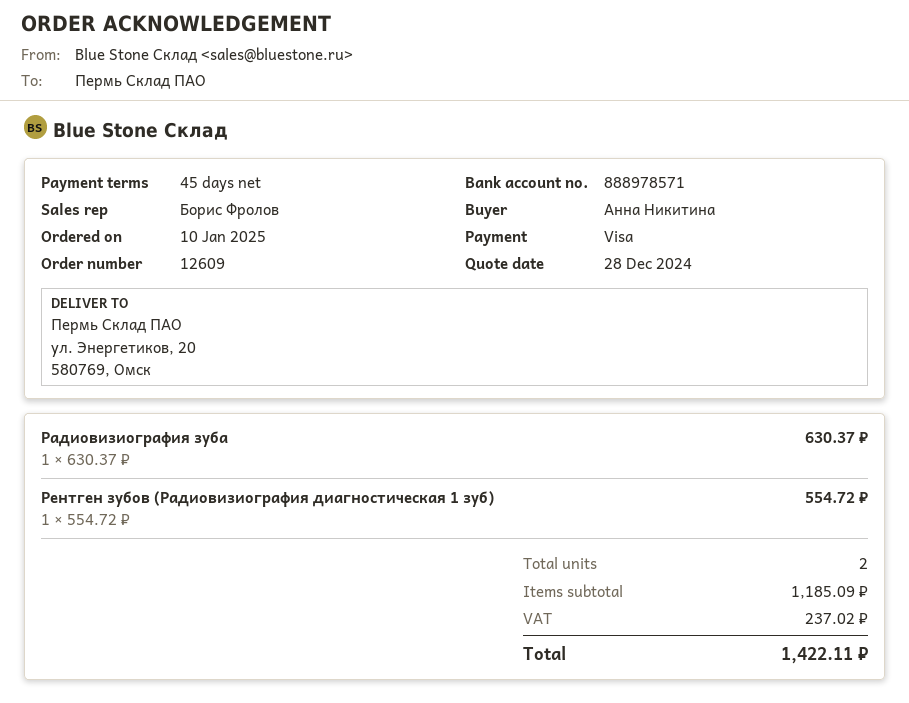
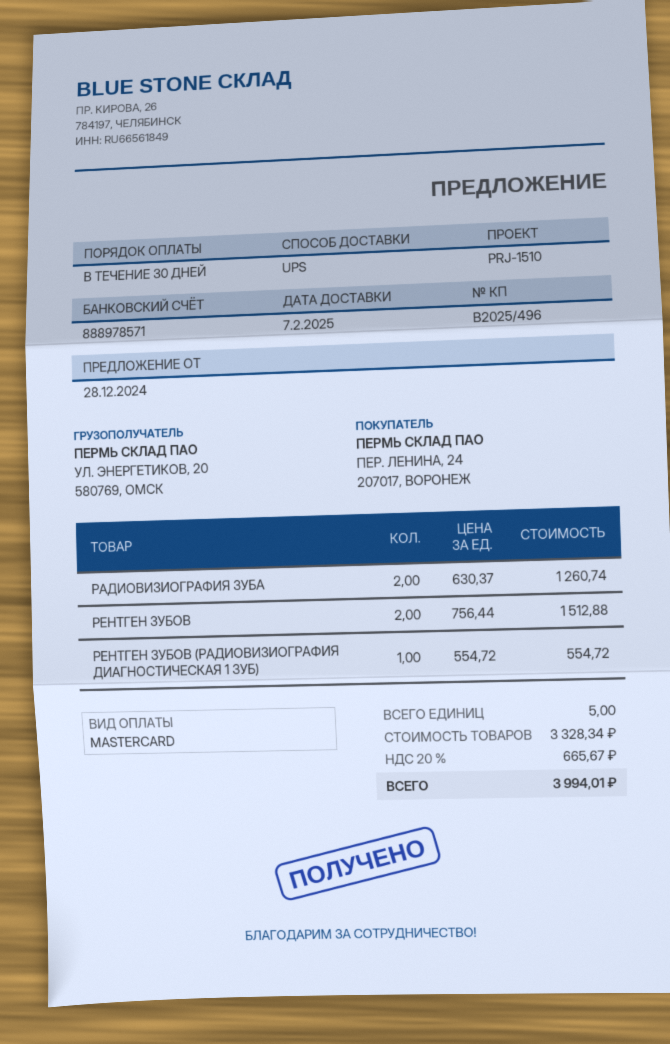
payment terms: 45 days -> 30 days
payment method: Visa -> Mastercard
Радиовизиография зуба: 1 x 630.37 = 630.37 -> 2 x 630.37 = 1260.74
РЕНТГЕН ЗУБОВ: none -> 2 x 756.44 = 1512.88
total quantity: 2 -> 5
subtotal: 1185.09 -> 3328.34
tax: 237.02 -> 665.67
total: 1422.11 -> 3994.01

